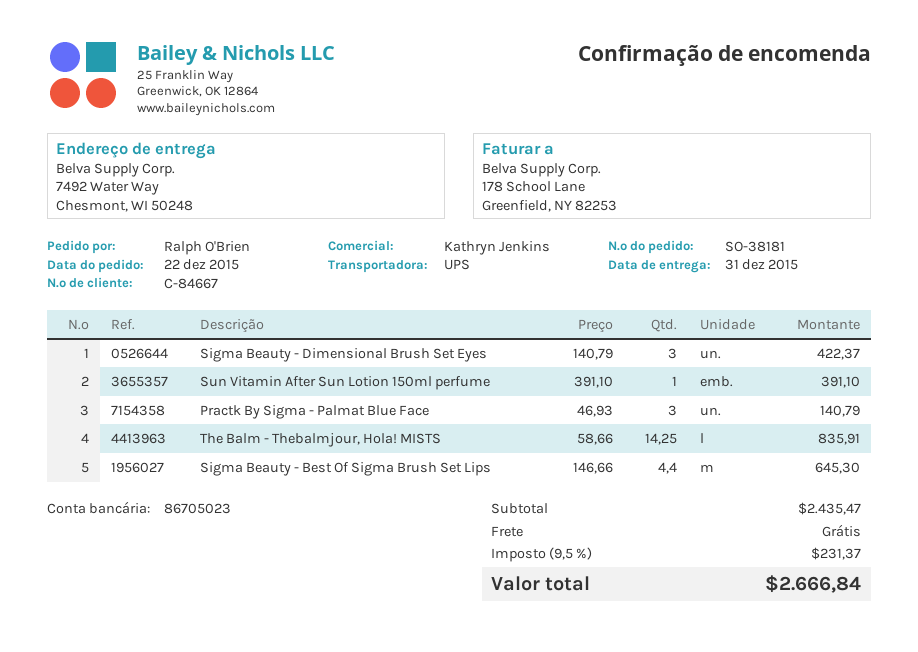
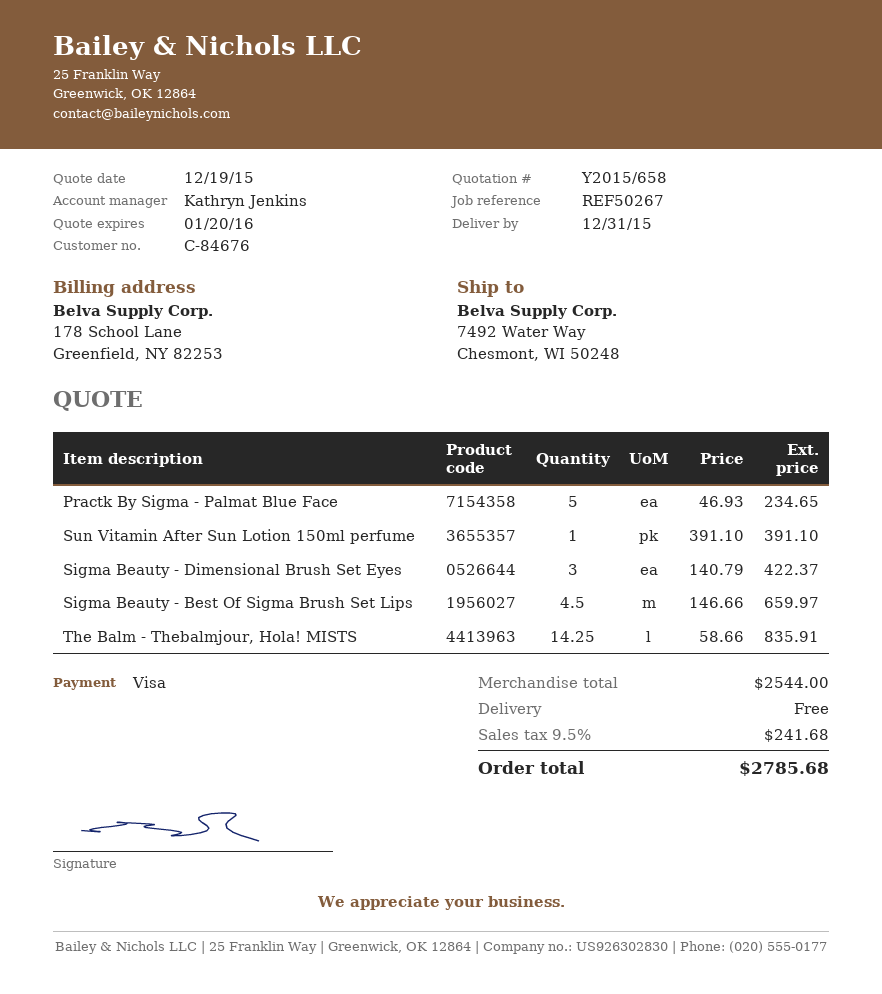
customer number: C-84667 -> C-84676
Practk By Sigma - Palmat Blue Face: 3 x 46.93 = 140.79 -> 5 x 46.93 = 234.65
Sigma Beauty - Best Of Sigma Brush Set Lips: 4.4 x 146.66 = 645.30 -> 4.5 x 146.66 = 659.97
subtotal: 2435.47 -> 2544.00
tax: 9.5% = 231.37 -> 9.5% = 241.68
total: 2666.84 -> 2785.68

